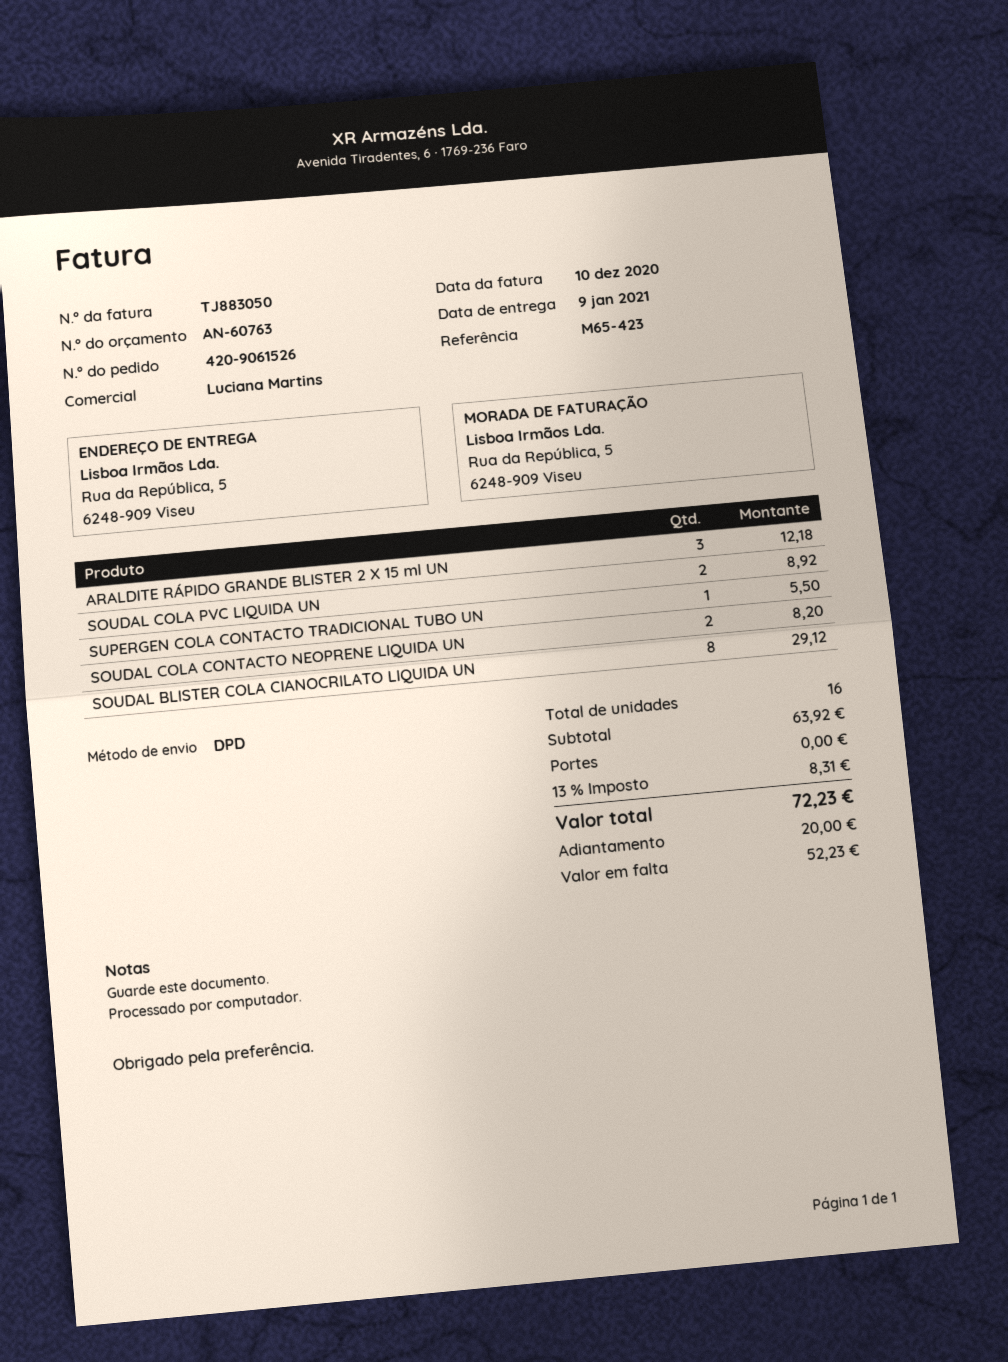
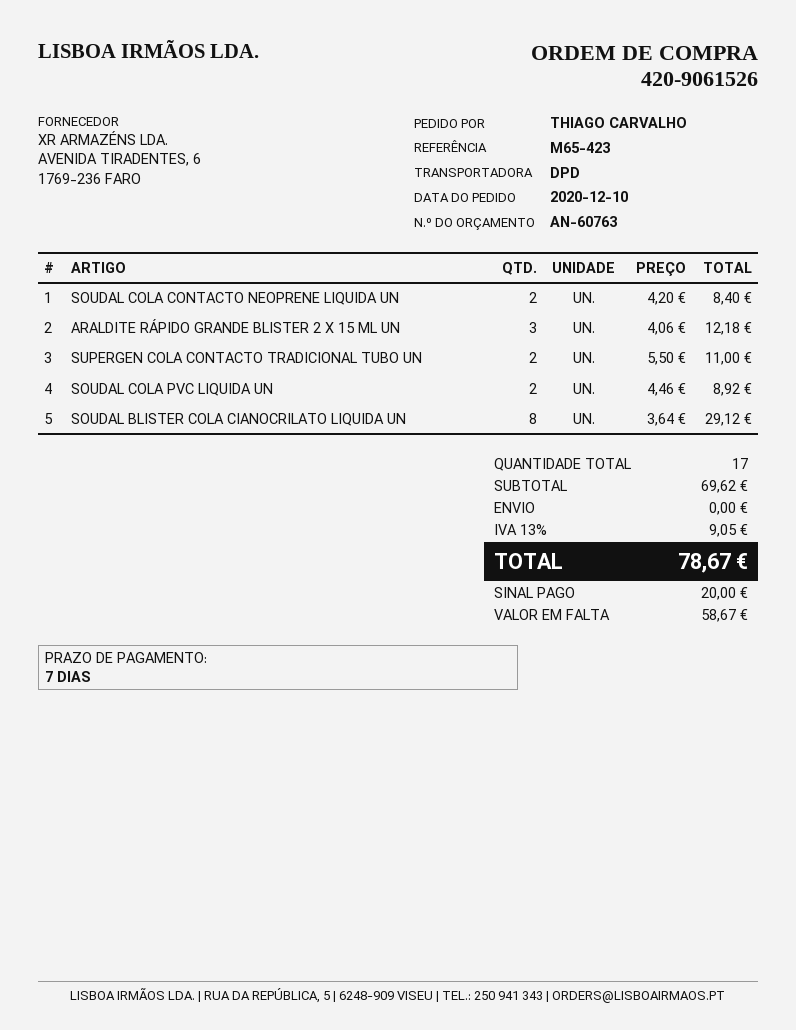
SUPERGEN COLA CONTACTO TRADICIONAL TUBO UN: 1 for 5.50 -> 2 for 11.00
SOUDAL COLA CONTACTO NEOPRENE LIQUIDA UN: 2 for 8.20 -> 2 for 8.40
total quantity: 16 -> 17
subtotal: 63.92 -> 69.62
tax: 13% = 8.31 -> 13% = 9.05
total: 72.23 -> 78.67
balance: 52.23 -> 58.67

